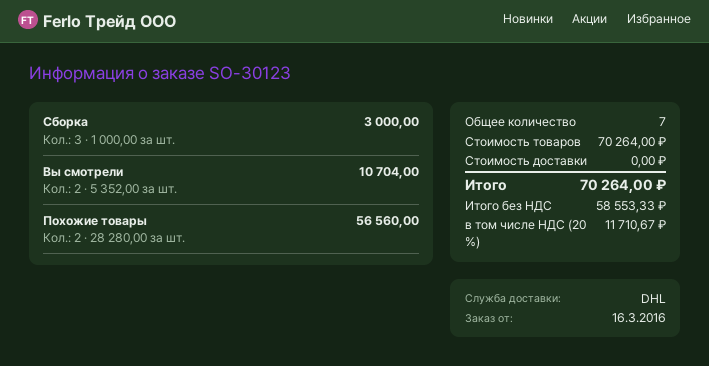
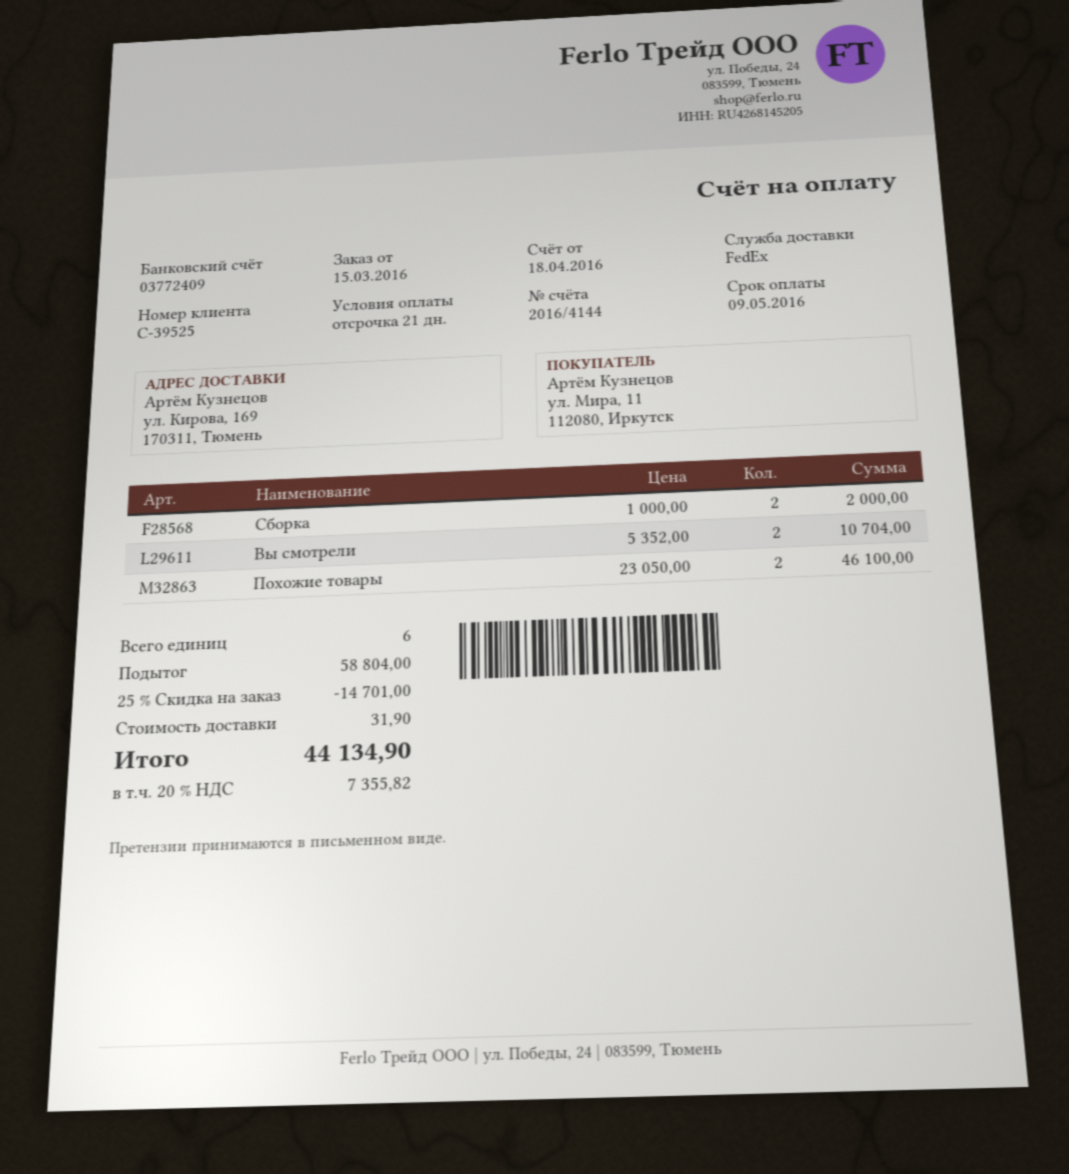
order date: 2016-03-16 -> 2016-03-15
shipping method: DHL -> FedEx
Сборка: 3 x 1000.00 = 3000.00 -> 2 x 1000.00 = 2000.00
Похожие товары: 2 x 28280.00 = 56560.00 -> 2 x 23050.00 = 46100.00
total quantity: 7 -> 6
subtotal: 70264.00 -> 58804.00
discount: none -> 25% = 14701.00
shipping: 0.00 -> 31.90
tax: 20% = 11710.67 -> 20% = 7355.82
total: 70264.00 -> 44134.90

